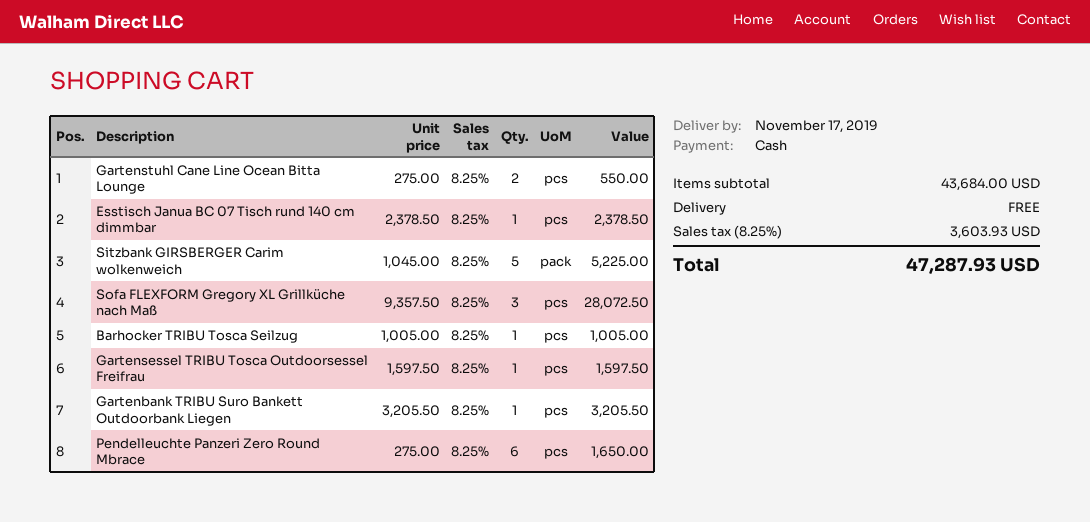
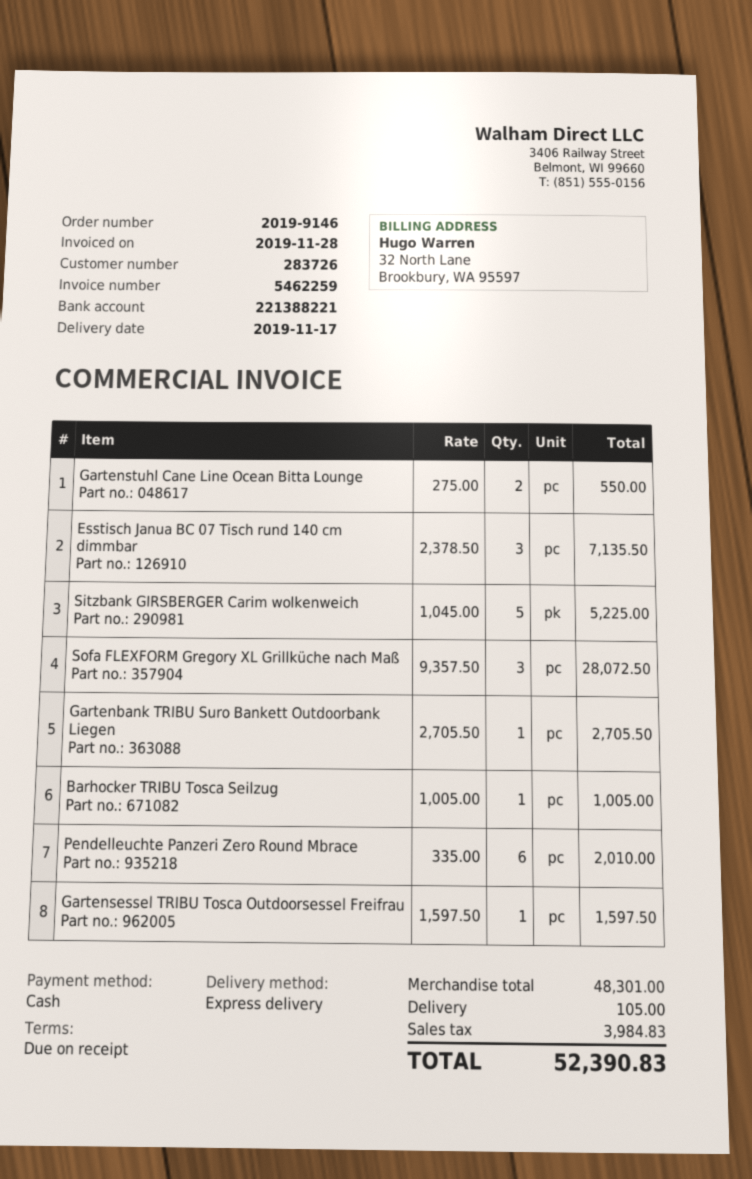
Esstisch Janua BC 07 Tisch rund 140 cm dimmbar: 1 x 2378.50 = 2378.50 -> 3 x 2378.50 = 7135.50
Gartenbank TRIBU Suro Bankett Outdoorbank Liegen: 1 x 3205.50 = 3205.50 -> 1 x 2705.50 = 2705.50
Pendelleuchte Panzeri Zero Round Mbrace: 6 x 275.00 = 1650.00 -> 6 x 335.00 = 2010.00
subtotal: 43684.00 -> 48301.00
shipping: 0.00 -> 105.00
tax: 3603.93 -> 3984.83
total: 47287.93 -> 52390.83

